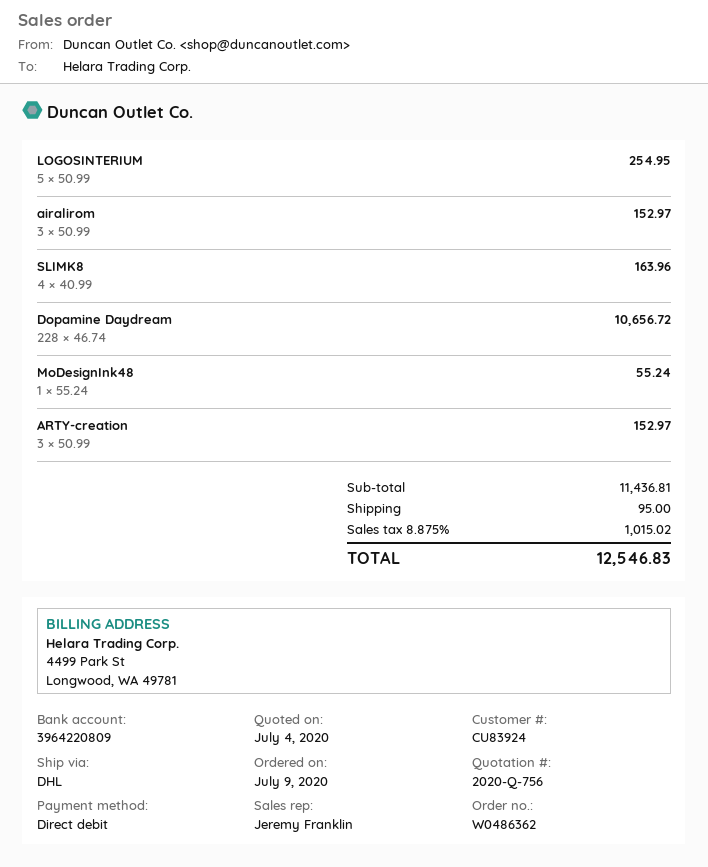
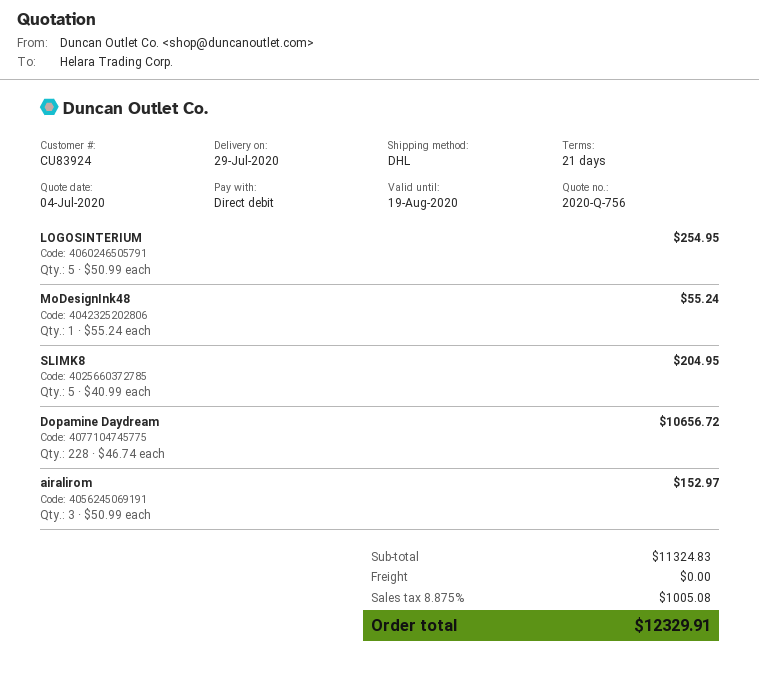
SLIMK8: 4 x 40.99 = 163.96 -> 5 x 40.99 = 204.95
ARTY-creation: 3 x 50.99 = 152.97 -> none
subtotal: 11436.81 -> 11324.83
shipping: 95.00 -> 0.00
tax: 8.875% = 1015.02 -> 8.875% = 1005.08
total: 12546.83 -> 12329.91

